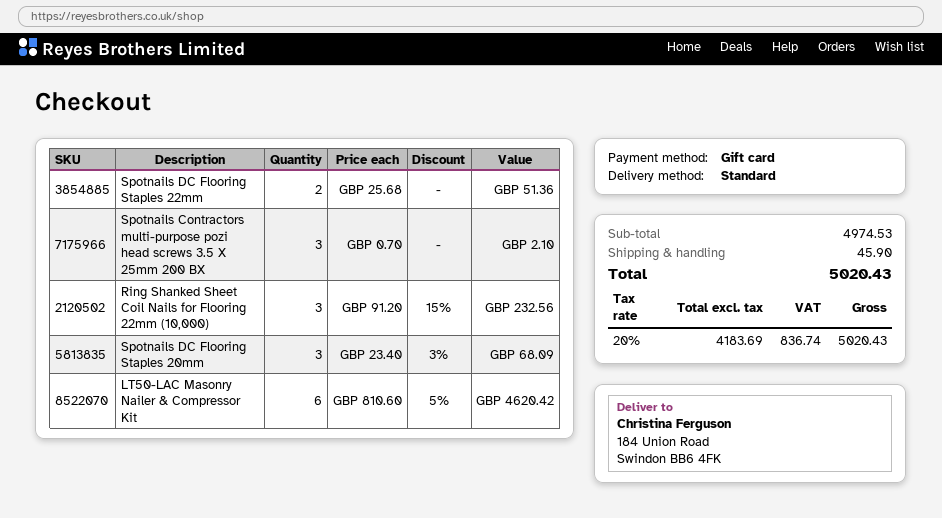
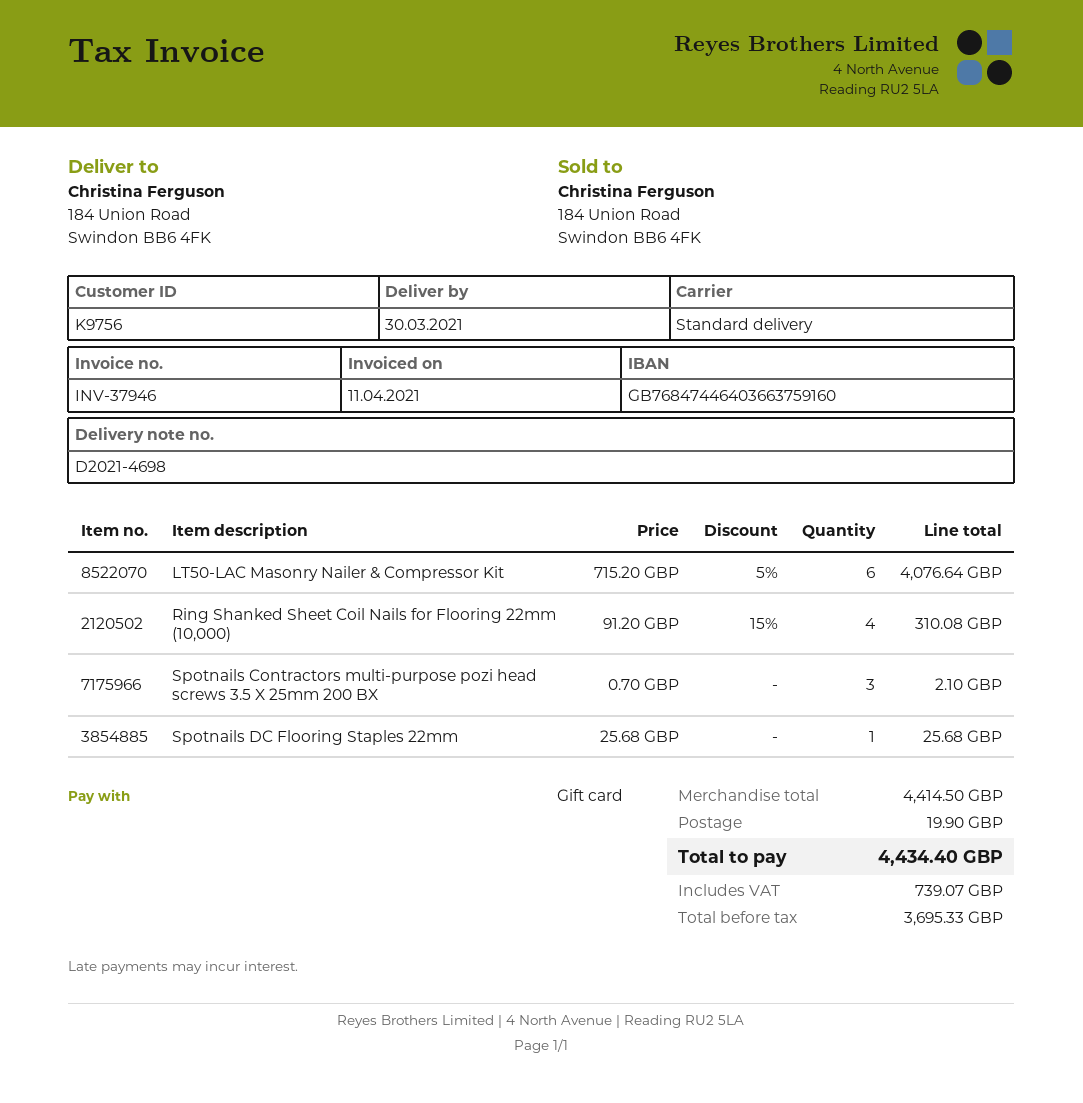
Spotnails DC Flooring Staples 22mm: 2 x 25.68 = 51.36 -> 1 x 25.68 = 25.68
Ring Shanked Sheet Coil Nails for Flooring 22mm (10,000): 3 x 91.20 - 15% = 232.56 -> 4 x 91.20 - 15% = 310.08
Spotnails DC Flooring Staples 20mm: 3 x 23.40 - 3% = 68.09 -> none
LT50-LAC Masonry Nailer & Compressor Kit: 6 x 810.60 - 5% = 4620.42 -> 6 x 715.20 - 5% = 4076.64
subtotal: 4974.53 -> 4414.50
shipping: 45.90 -> 19.90
net: 4183.69 -> 3695.33
tax: 836.74 -> 739.07
total: 5020.43 -> 4434.40

